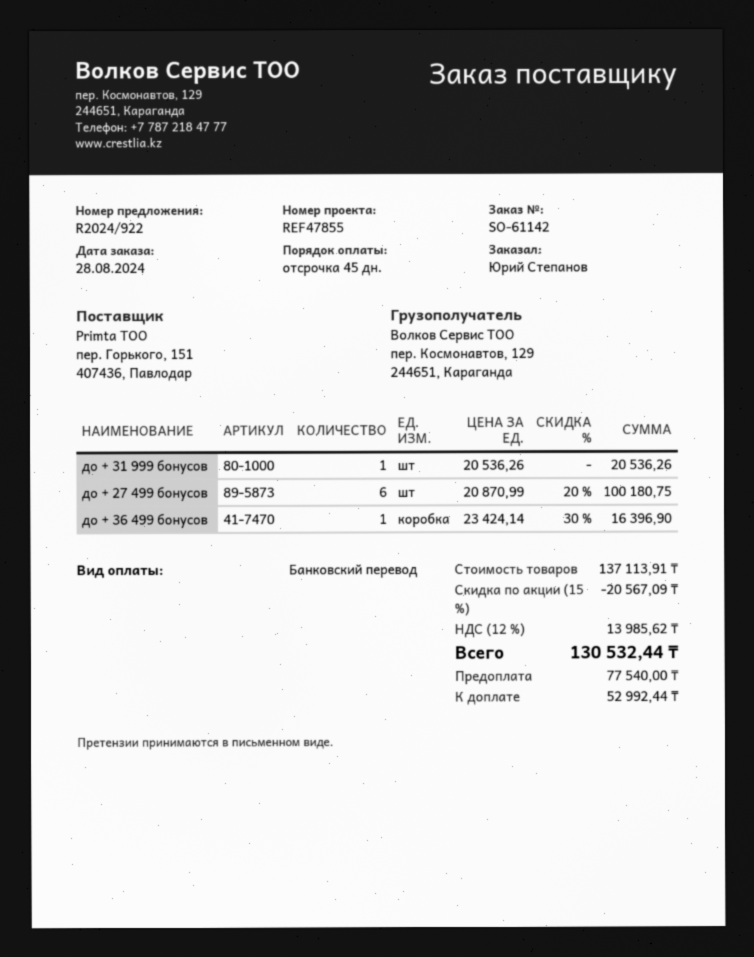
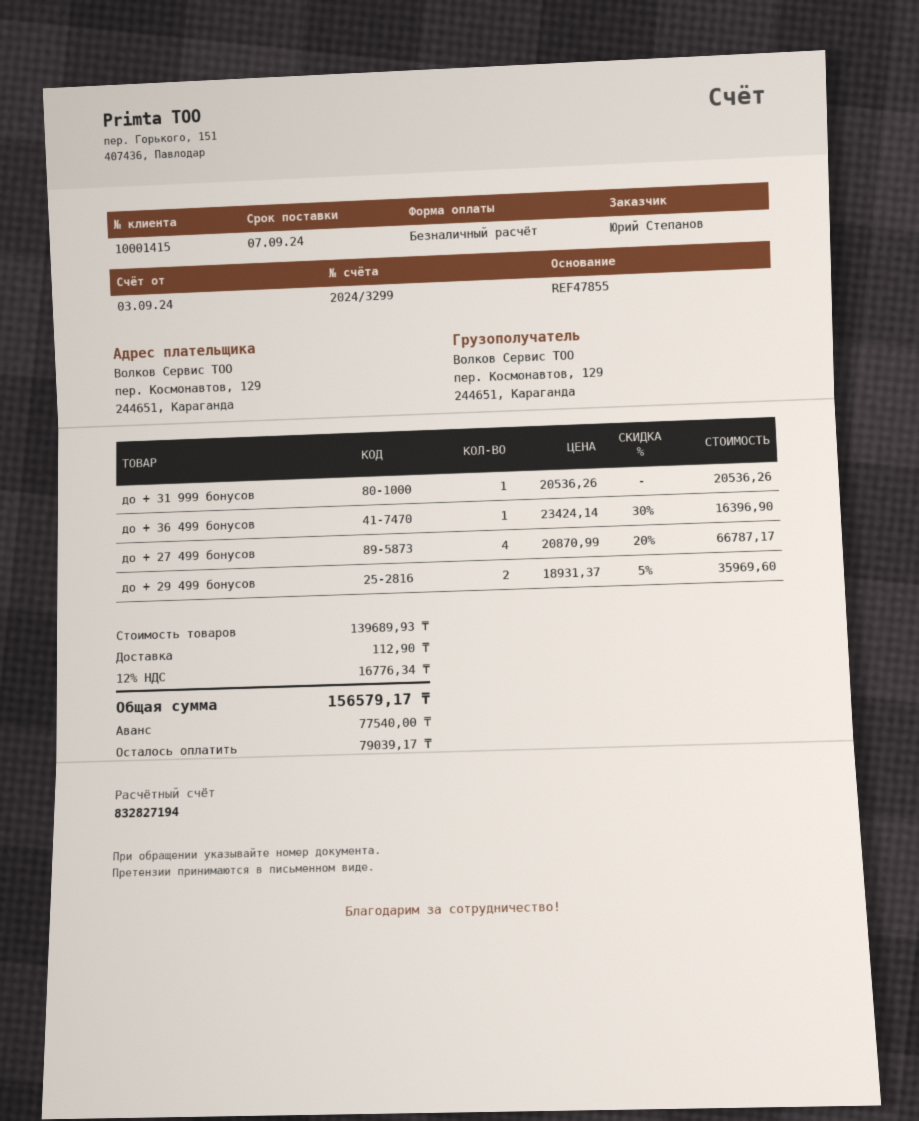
до + 27 499 бонусов: 6 x 20870.99 - 20% = 100180.75 -> 4 x 20870.99 - 20% = 66787.17
до + 29 499 бонусов: none -> 2 x 18931.37 - 5% = 35969.60
subtotal: 137113.91 -> 139689.93
discount: 15% = 20567.09 -> none
shipping: none -> 112.90
tax: 12% = 13985.62 -> 12% = 16776.34
total: 130532.44 -> 156579.17
balance: 52992.44 -> 79039.17

